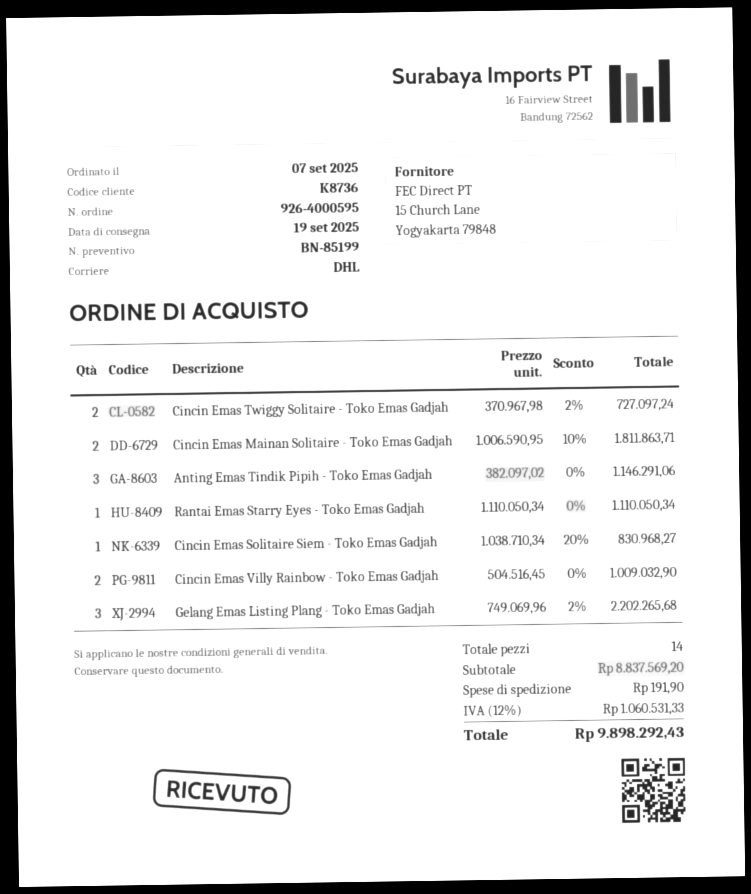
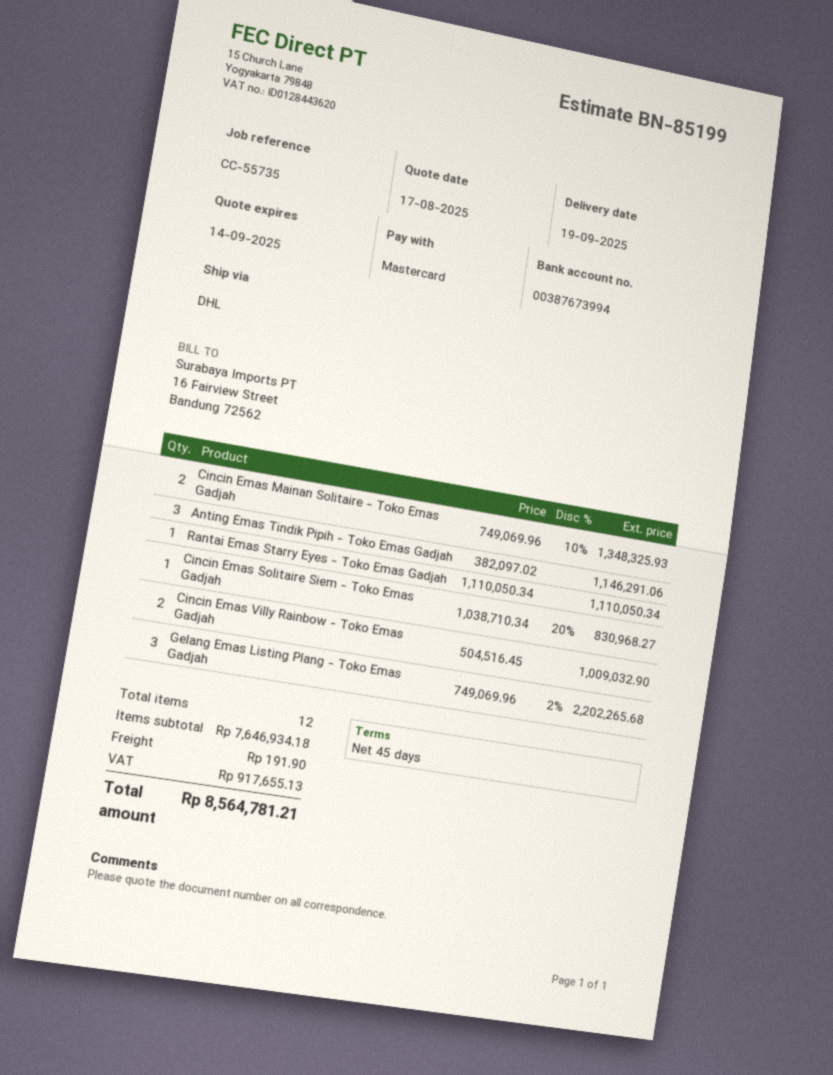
Cincin Emas Twiggy Solitaire - Toko Emas Gadjah: 2 x 370967.98 - 2% = 727097.24 -> none
Cincin Emas Mainan Solitaire - Toko Emas Gadjah: 2 x 1006590.95 - 10% = 1811863.71 -> 2 x 749069.96 - 10% = 1348325.93
total quantity: 14 -> 12
subtotal: 8837569.20 -> 7646934.18
tax: 1060531.33 -> 917655.13
total: 9898292.43 -> 8564781.21

